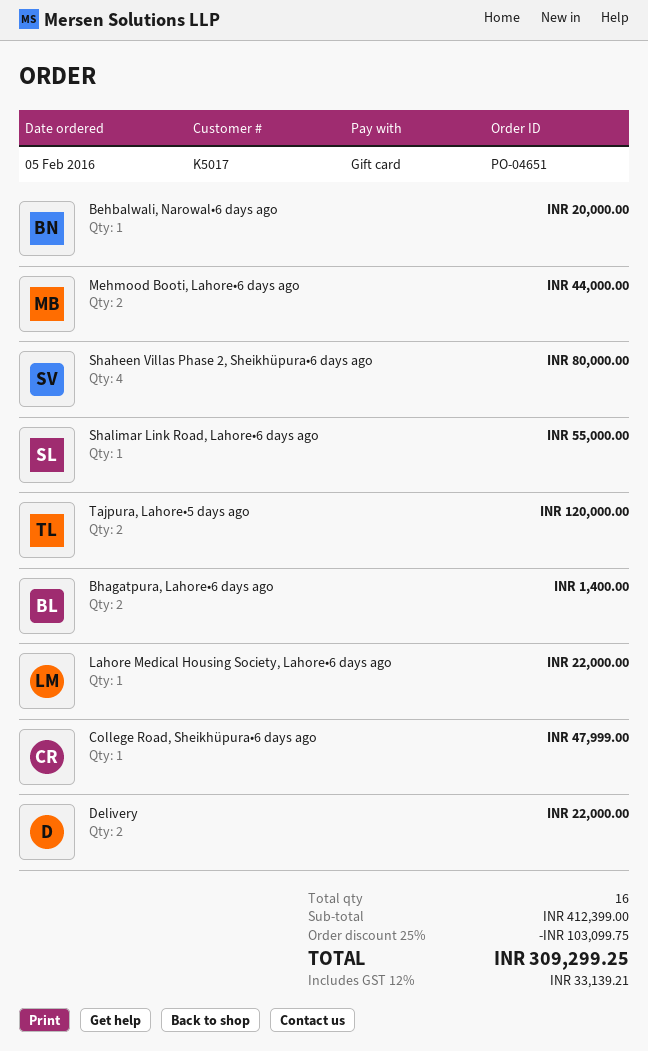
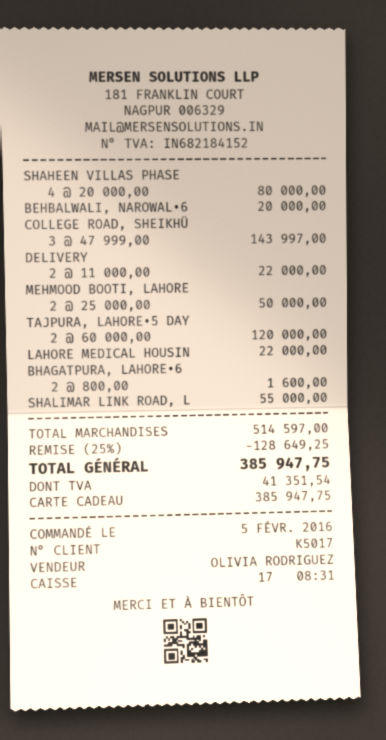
Mehmood Booti, Lahore•6 days ago: 2 for 44000.00 -> 2 for 50000.00
Bhagatpura, Lahore•6 days ago: 2 for 1400.00 -> 2 for 1600.00
College Road, Sheikhüpura•6 days ago: 1 for 47999.00 -> 3 for 143997.00
subtotal: 412399.00 -> 514597.00
discount: 25% = 103099.75 -> 25% = 128649.25
tax: 33139.21 -> 41351.54
total: 309299.25 -> 385947.75

